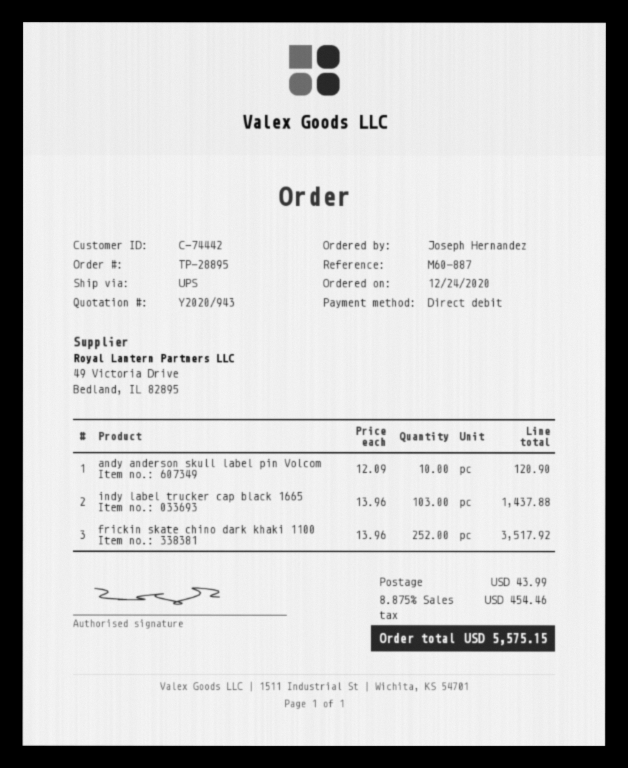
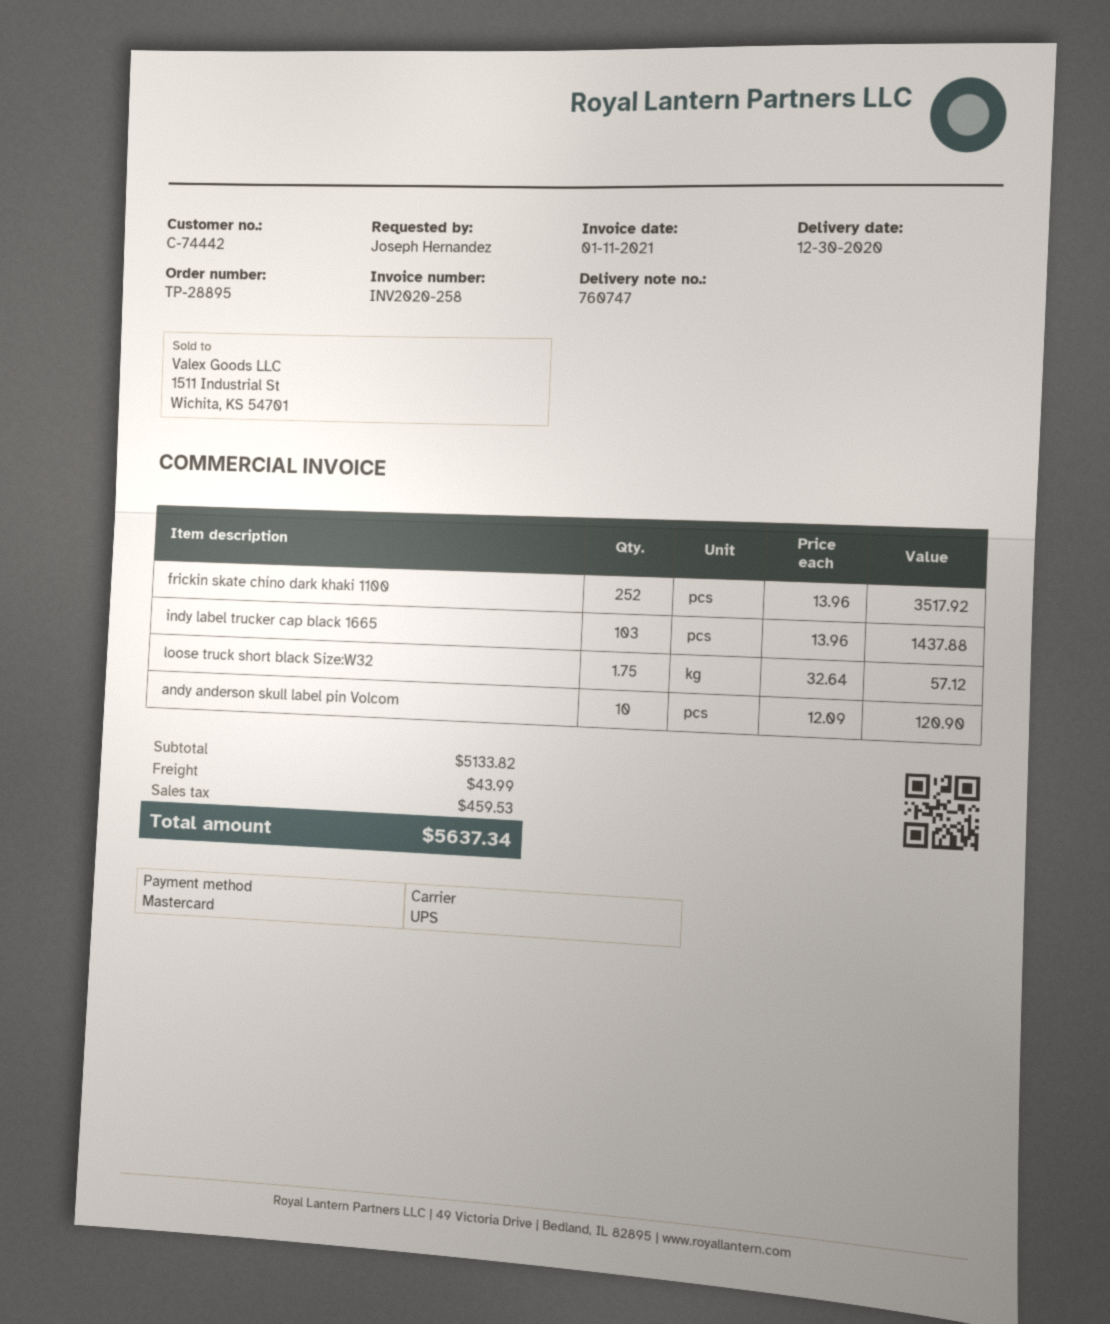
payment method: direct debit -> Mastercard
loose truck short black Size:W32: none -> 1.75 x 32.64 = 57.12
tax: 454.46 -> 459.53
total: 5575.15 -> 5637.34

